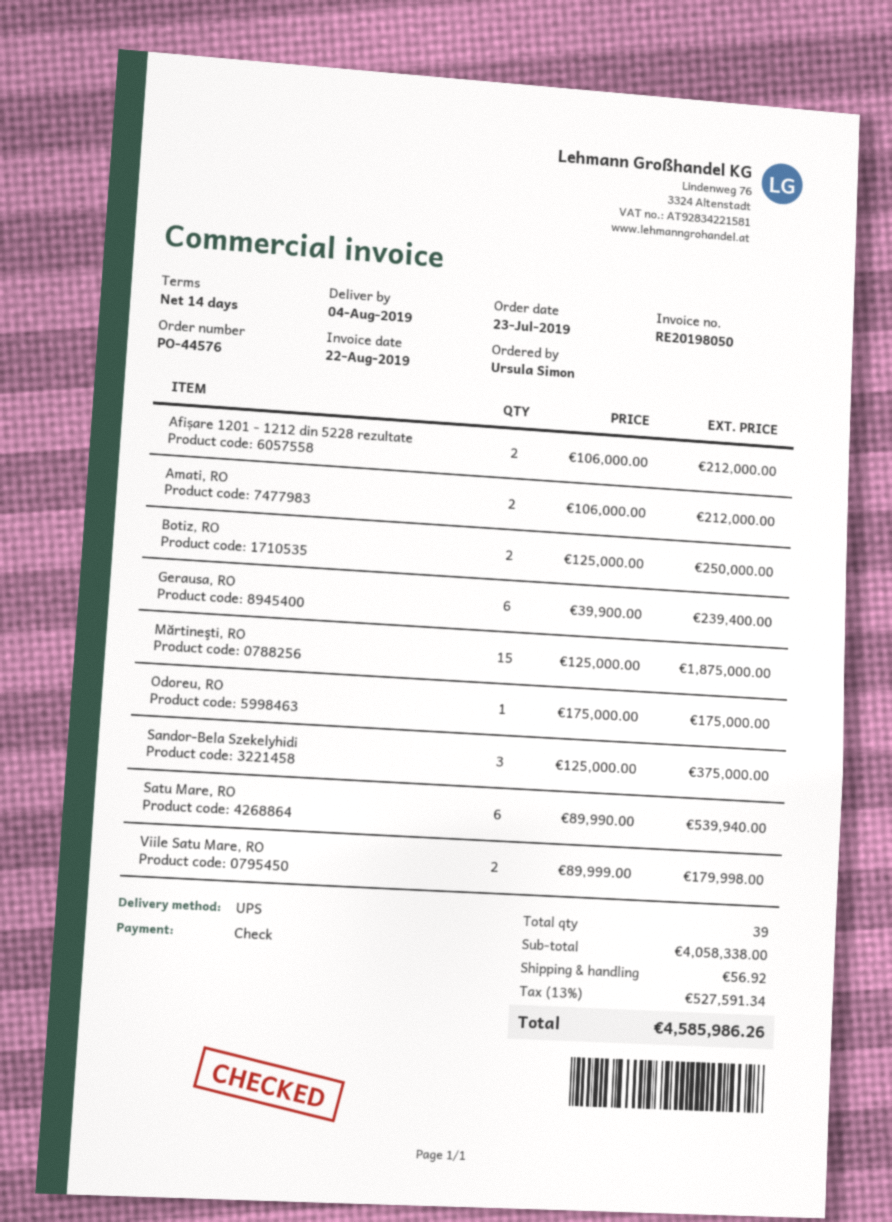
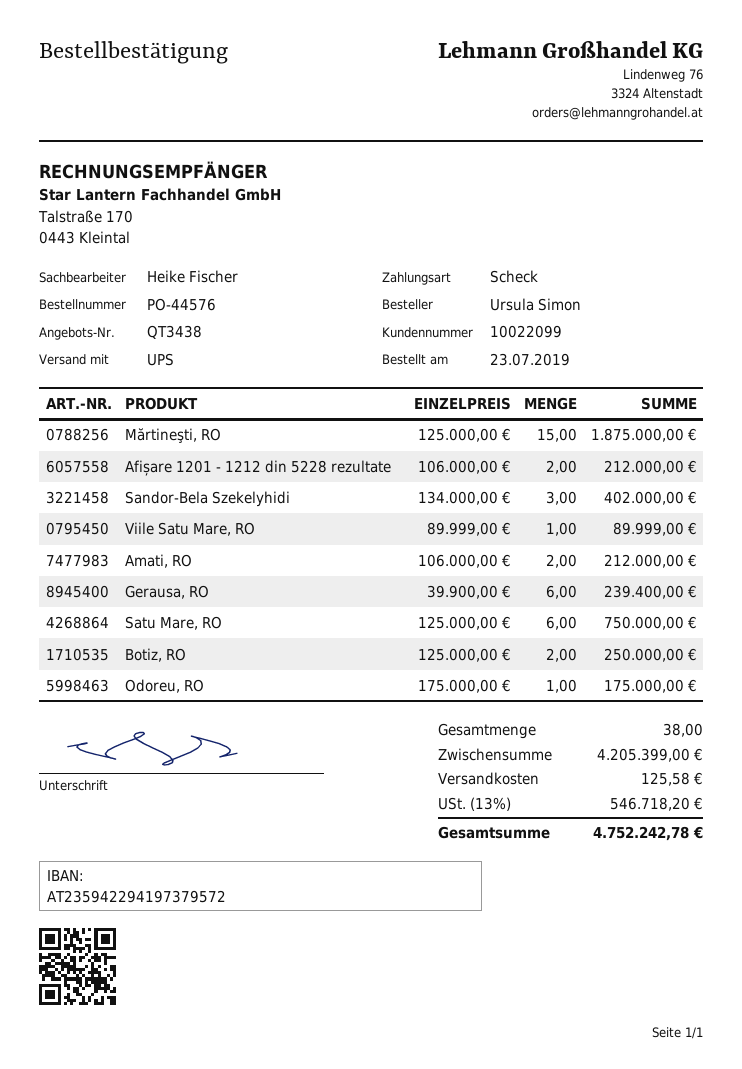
Sandor-Bela Szekelyhidi: 3 x 125000.00 = 375000.00 -> 3 x 134000.00 = 402000.00
Satu Mare, RO: 6 x 89990.00 = 539940.00 -> 6 x 125000.00 = 750000.00
Viile Satu Mare, RO: 2 x 89999.00 = 179998.00 -> 1 x 89999.00 = 89999.00
total quantity: 39 -> 38
subtotal: 4058338.00 -> 4205399.00
shipping: 56.92 -> 125.58
tax: 13% = 527591.34 -> 13% = 546718.20
total: 4585986.26 -> 4752242.78

